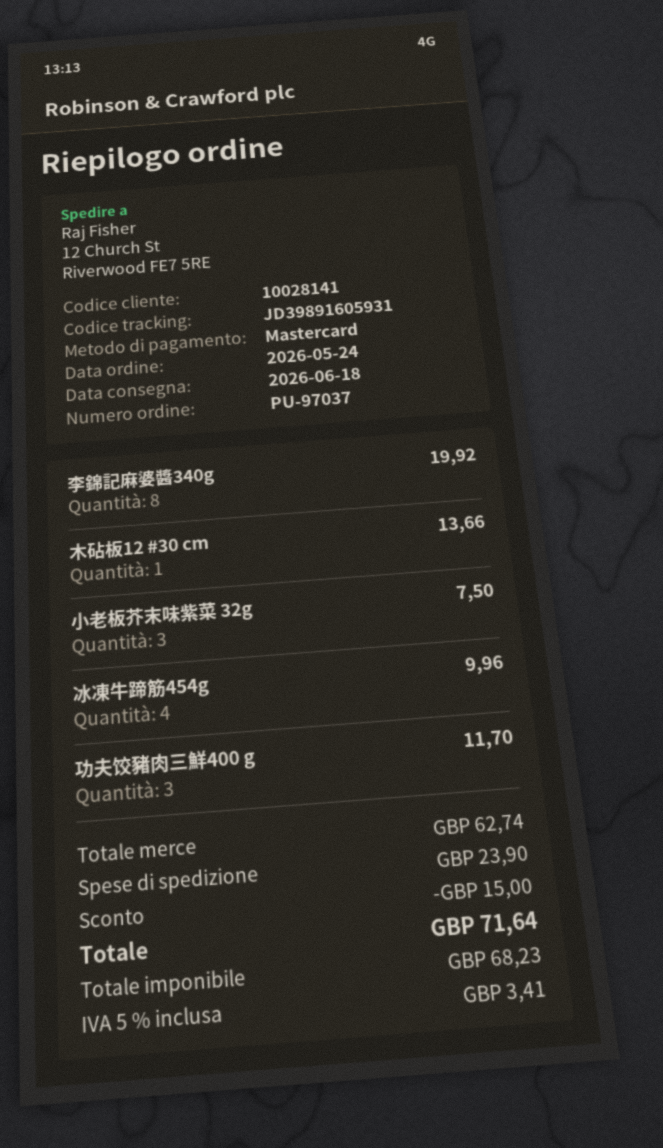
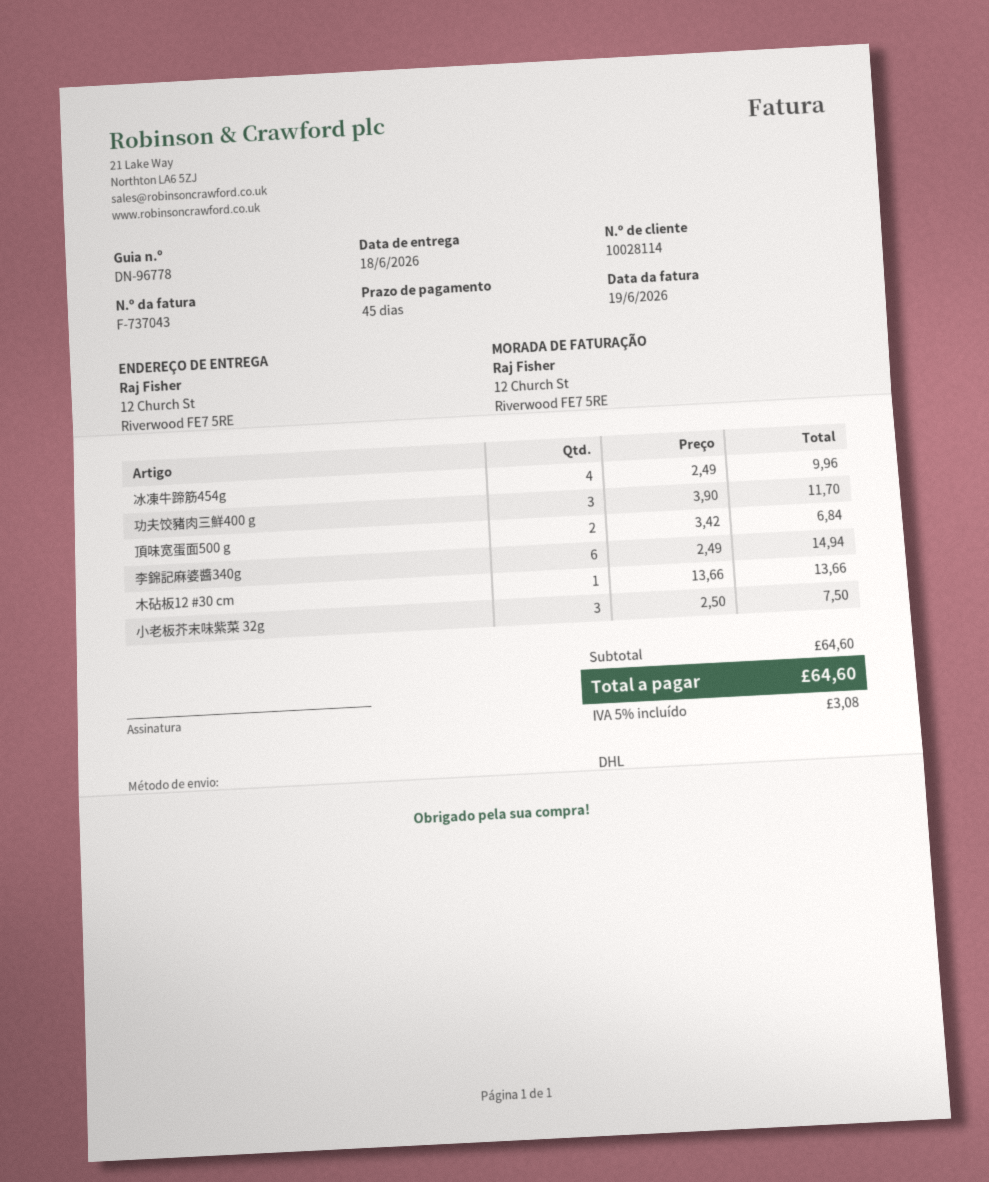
customer number: 10028141 -> 10028114
李錦記麻婆醬340g: 8 for 19.92 -> 6 for 14.94
頂味宽蛋面500 g: none -> 2 for 6.84
subtotal: 62.74 -> 64.60
discount: 15.00 -> none
shipping: 23.90 -> none
tax: 5% = 3.41 -> 5% = 3.08
total: 71.64 -> 64.60

